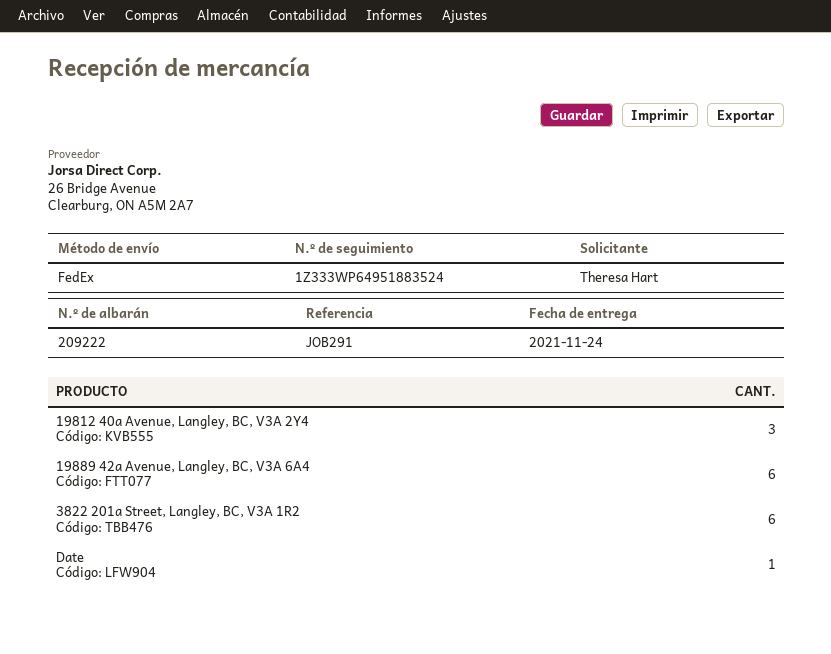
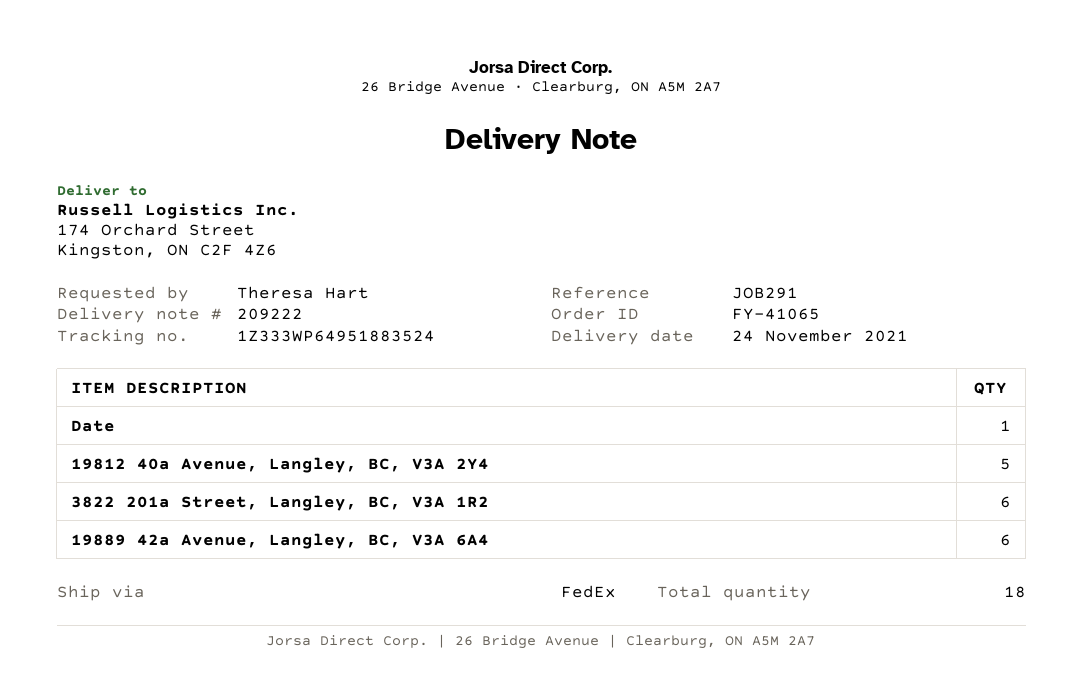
19812 40a Avenue, Langley, BC, V3A 2Y4: 3 -> 5

